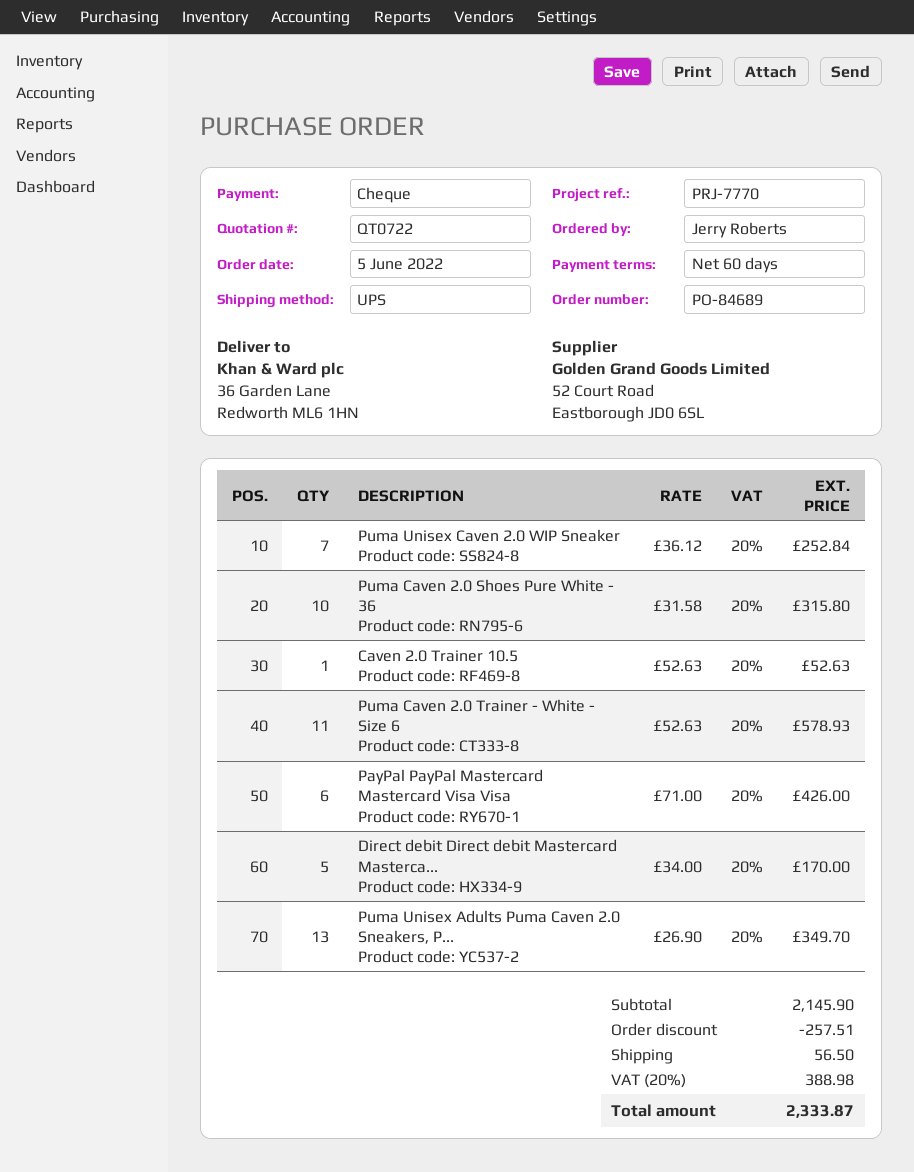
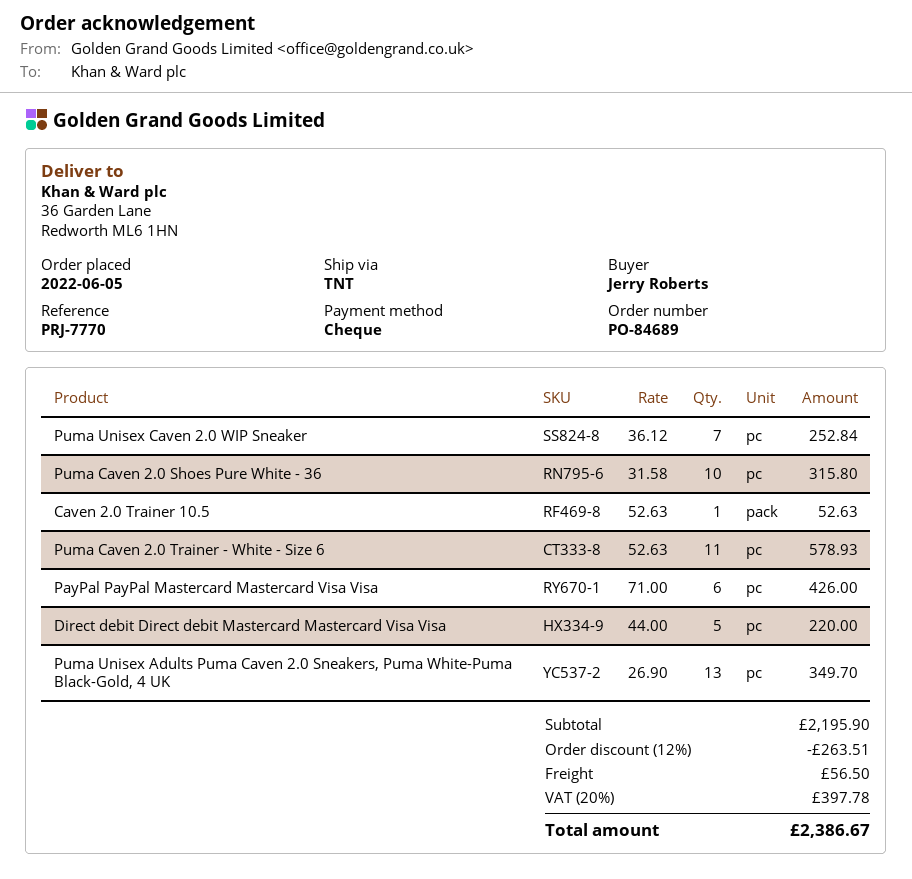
shipping method: UPS -> TNT
Direct debit Direct debit Mastercard Masterca...: 5 x 34.00 = 170.00 -> 5 x 44.00 = 220.00
subtotal: 2145.90 -> 2195.90
discount: 257.51 -> 263.51
tax: 20% = 388.98 -> 20% = 397.78
total: 2333.87 -> 2386.67

